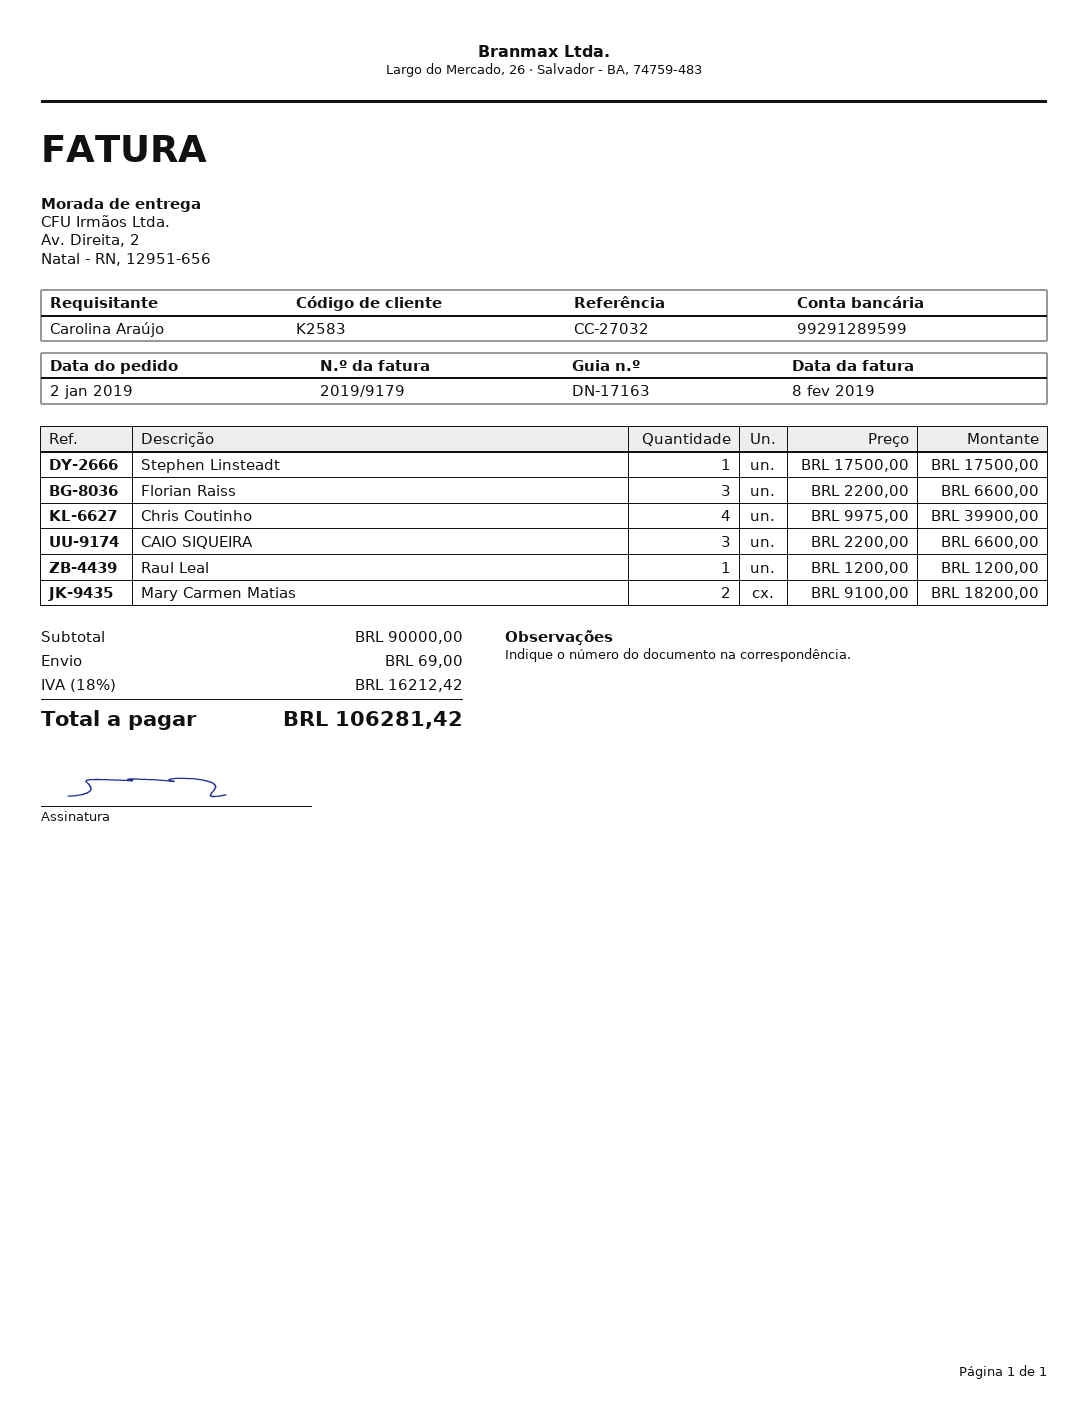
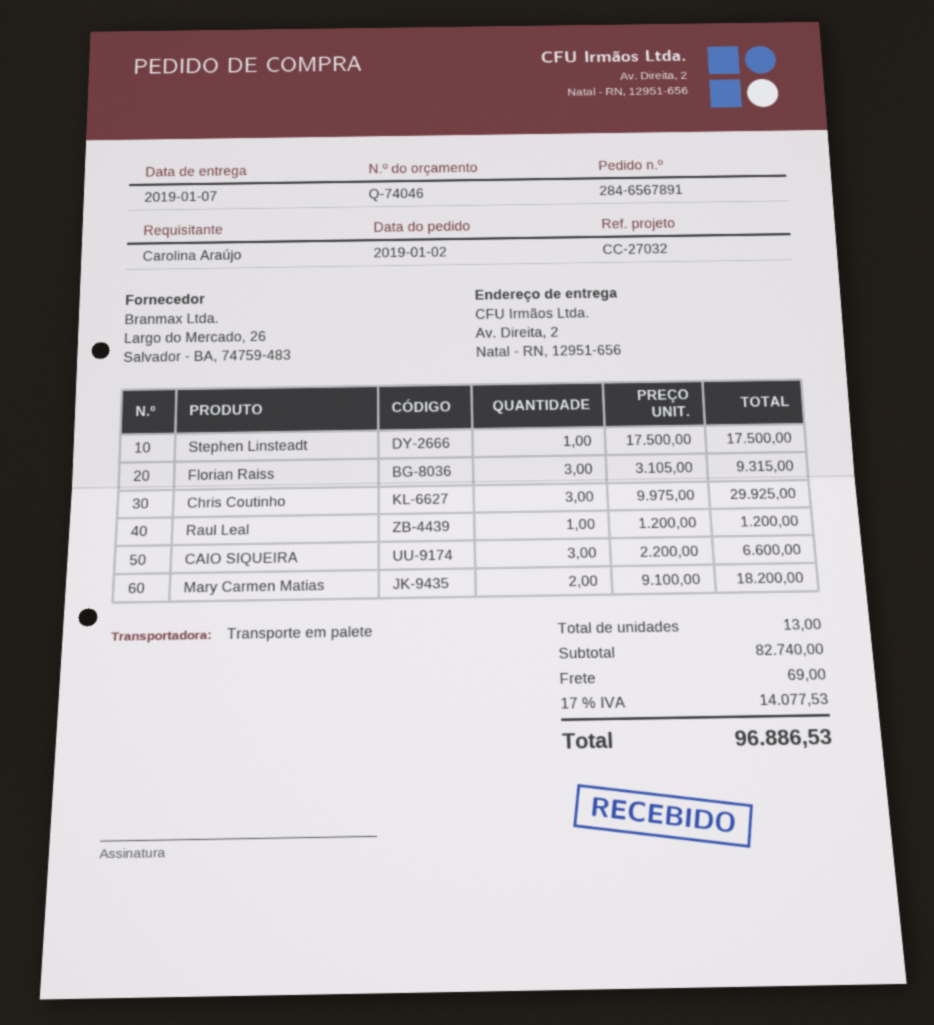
Florian Raiss: 3 x 2200.00 = 6600.00 -> 3 x 3105.00 = 9315.00
Chris Coutinho: 4 x 9975.00 = 39900.00 -> 3 x 9975.00 = 29925.00
subtotal: 90000.00 -> 82740.00
tax: 18% = 16212.42 -> 17% = 14077.53
total: 106281.42 -> 96886.53

